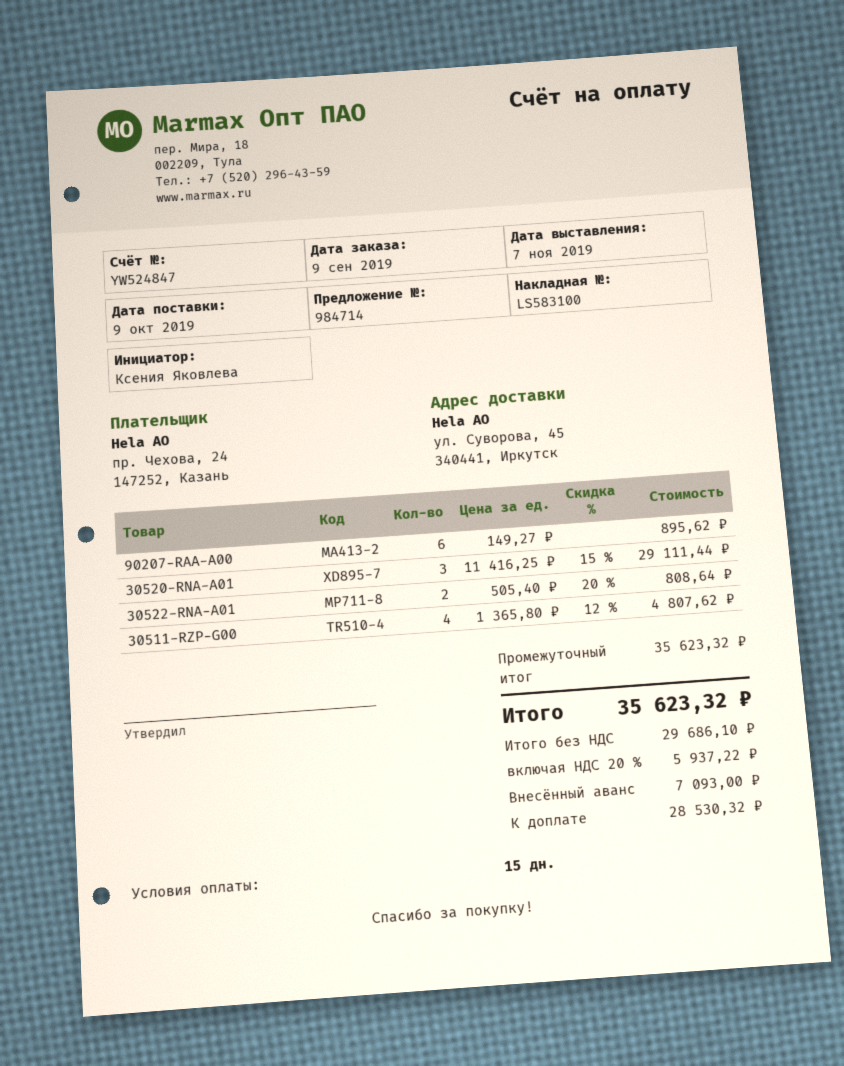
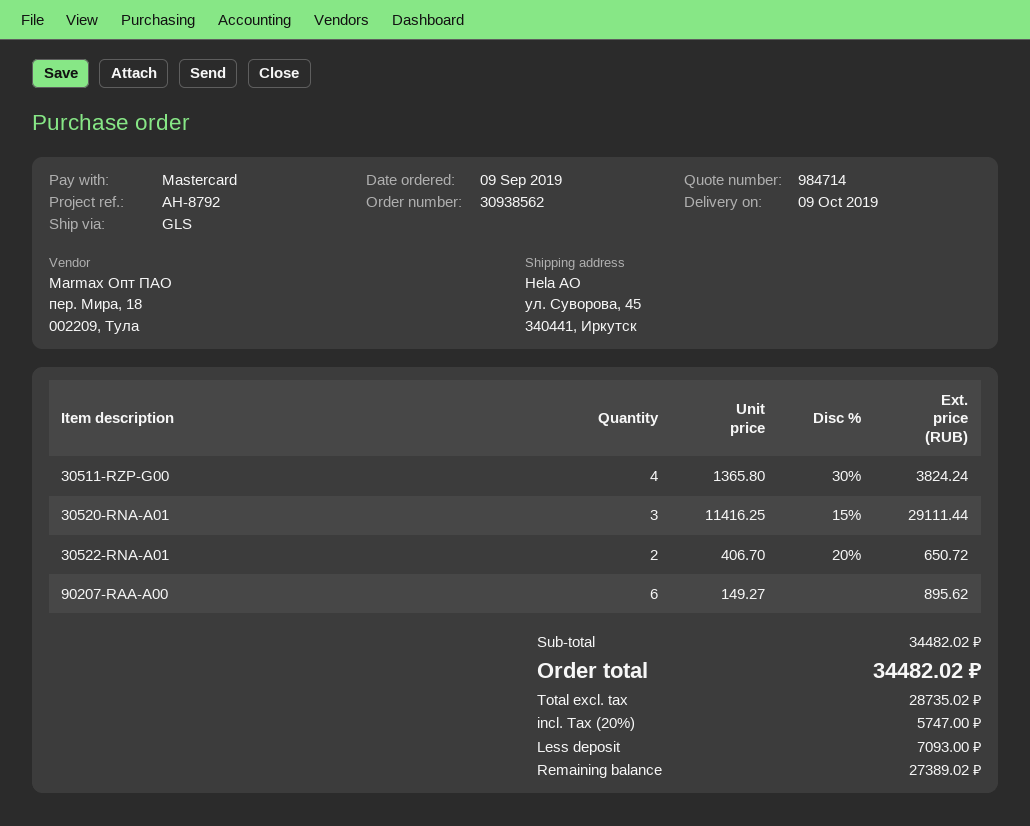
30522-RNA-A01: 2 x 505.40 - 20% = 808.64 -> 2 x 406.70 - 20% = 650.72
30511-RZP-G00: 4 x 1365.80 - 12% = 4807.62 -> 4 x 1365.80 - 30% = 3824.24
subtotal: 35623.32 -> 34482.02
net: 29686.10 -> 28735.02
tax: 20% = 5937.22 -> 20% = 5747.00
total: 35623.32 -> 34482.02
balance: 28530.32 -> 27389.02

